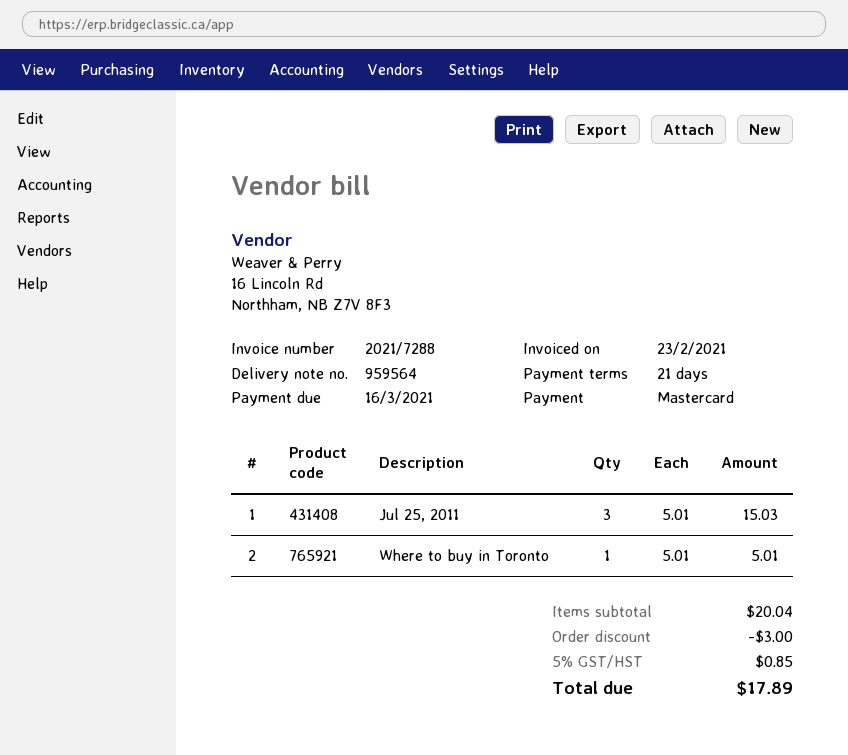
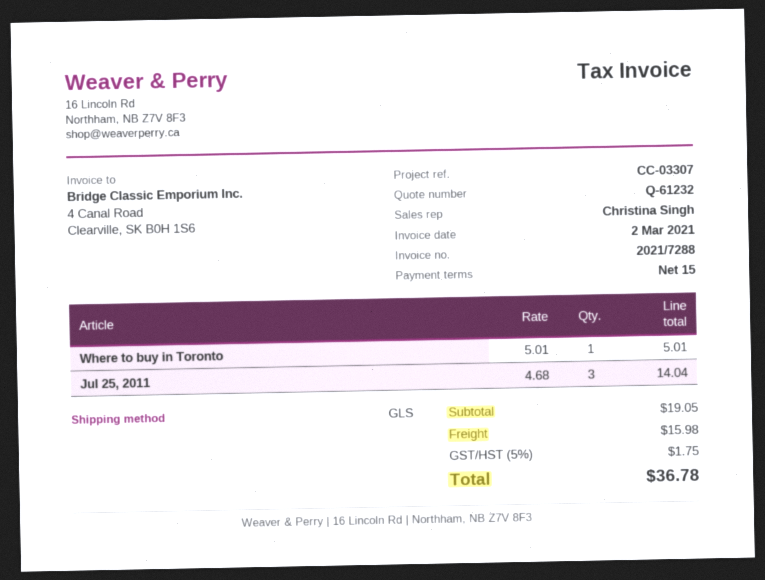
invoice date: 2021-02-23 -> 2021-03-02
payment terms: 21 days -> 15 days
Jul 25, 2011: 3 x 5.01 = 15.03 -> 3 x 4.68 = 14.04
subtotal: 20.04 -> 19.05
discount: 3.00 -> none
shipping: none -> 15.98
tax: 5% = 0.85 -> 5% = 1.75
total: 17.89 -> 36.78

